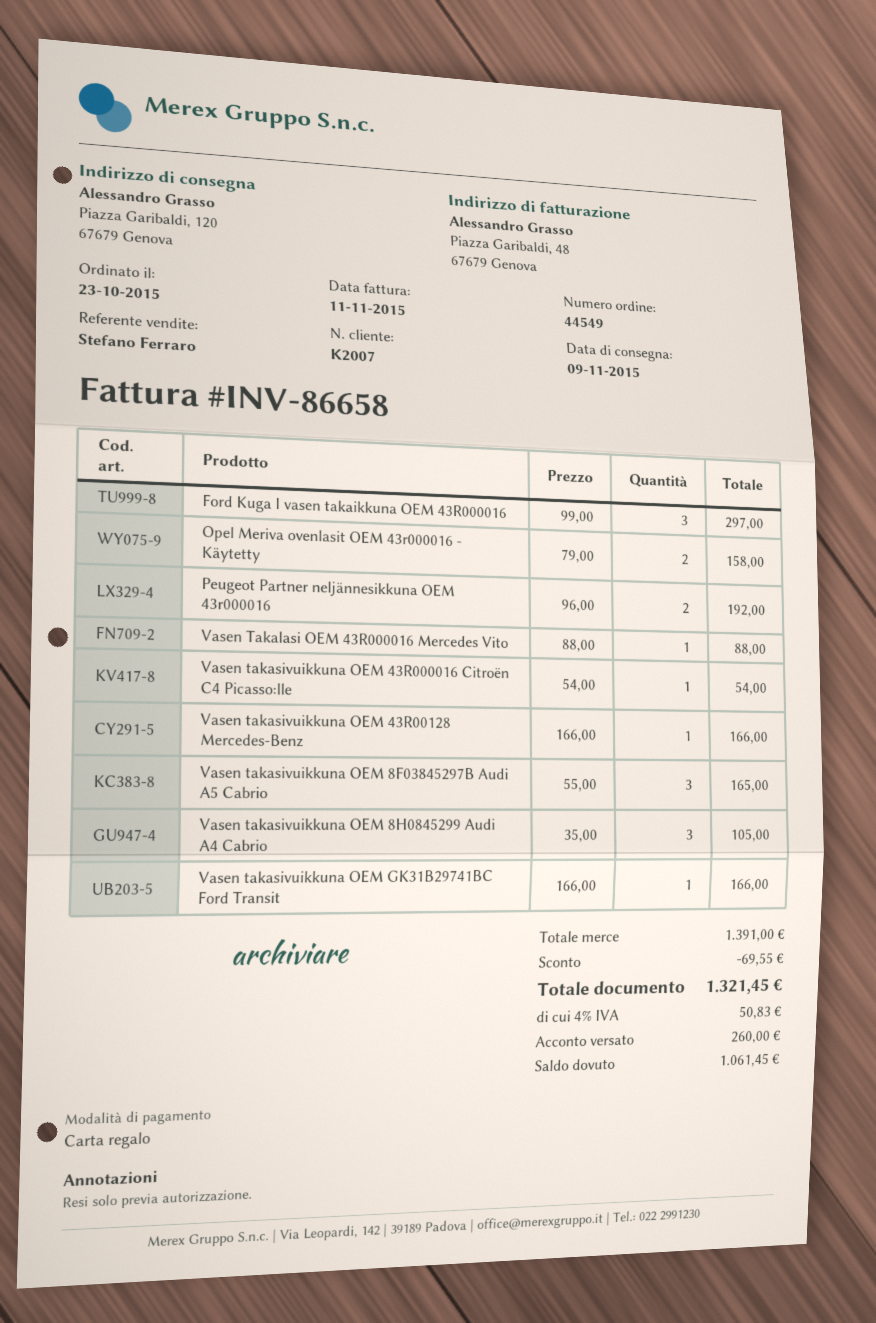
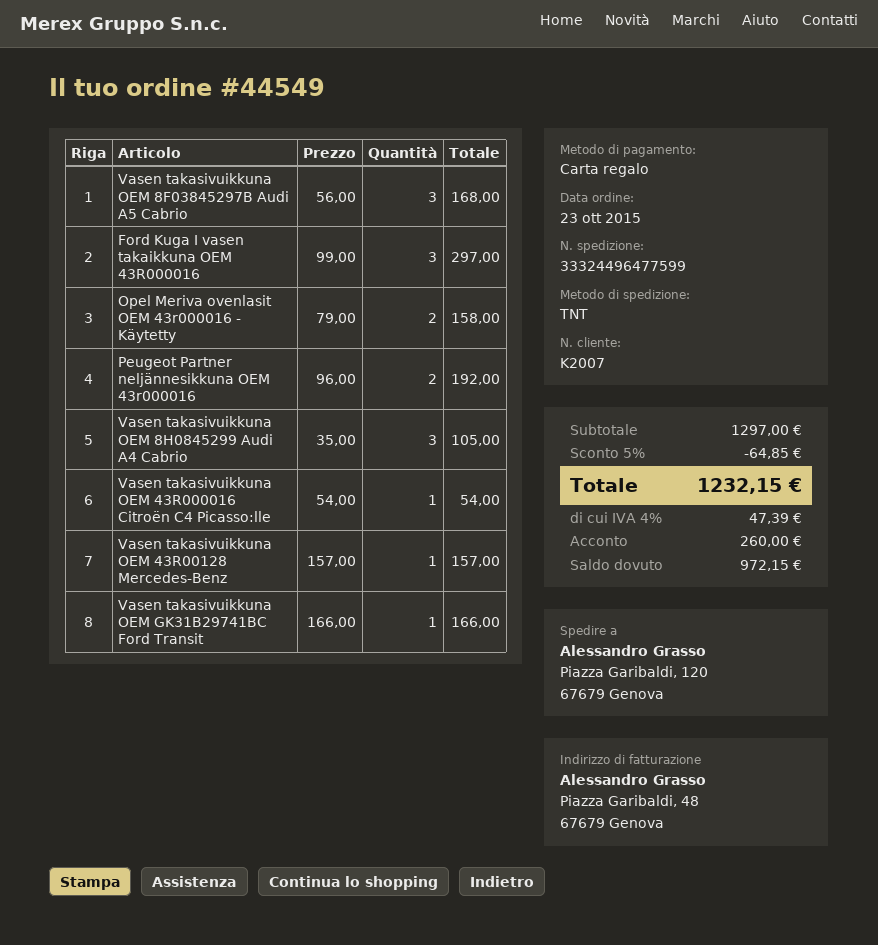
Vasen Takalasi OEM 43R000016 Mercedes Vito: 1 x 88.00 = 88.00 -> none
Vasen takasivuikkuna OEM 43R00128 Mercedes-Benz: 1 x 166.00 = 166.00 -> 1 x 157.00 = 157.00
Vasen takasivuikkuna OEM 8F03845297B Audi A5 Cabrio: 3 x 55.00 = 165.00 -> 3 x 56.00 = 168.00
subtotal: 1391.00 -> 1297.00
discount: 69.55 -> 64.85
tax: 4% = 50.83 -> 4% = 47.39
total: 1321.45 -> 1232.15
balance: 1061.45 -> 972.15

